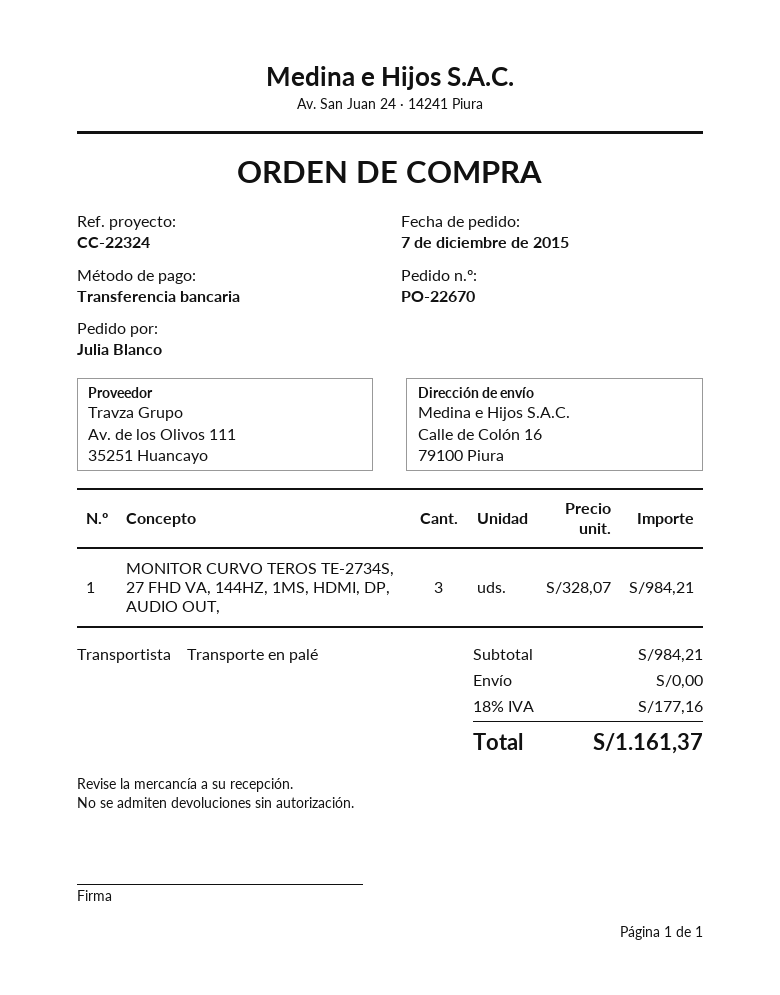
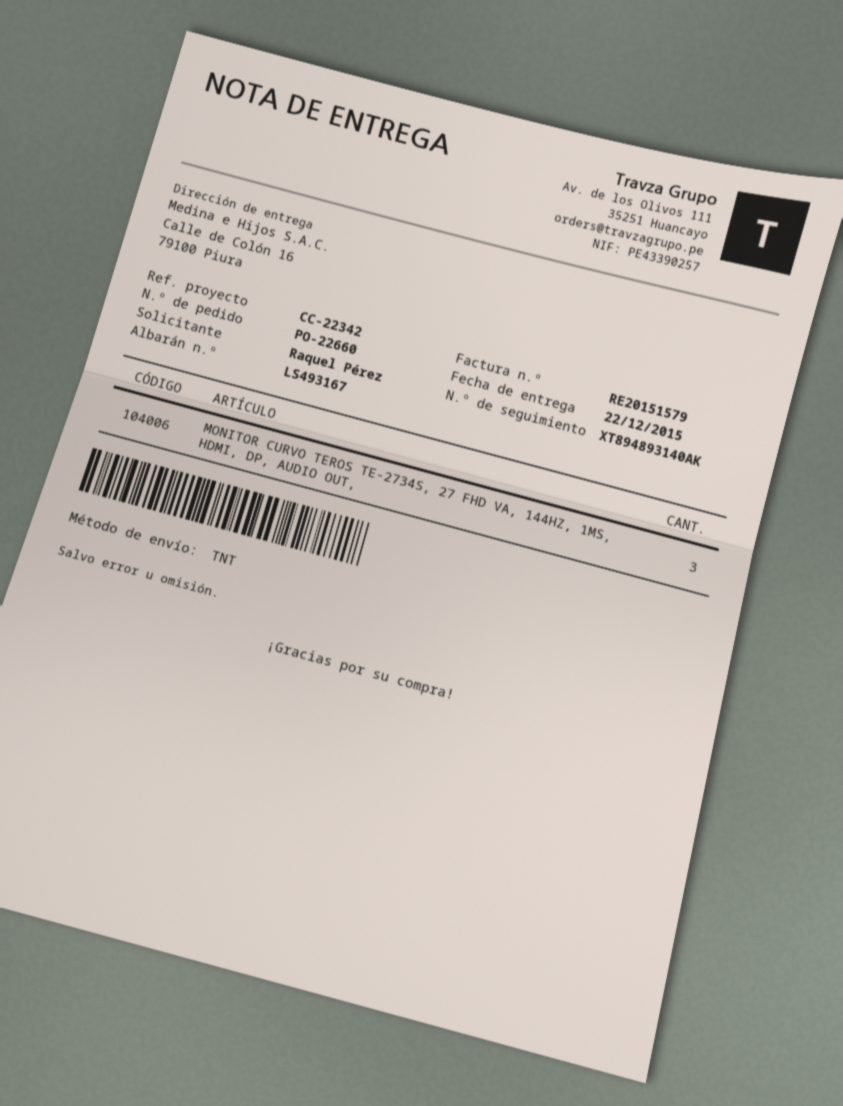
order number: PO-22670 -> PO-22660
reference: CC-22324 -> CC-22342
ordered by: Julia Blanco -> Raquel Pérez
shipping method: pallet freight -> TNT

